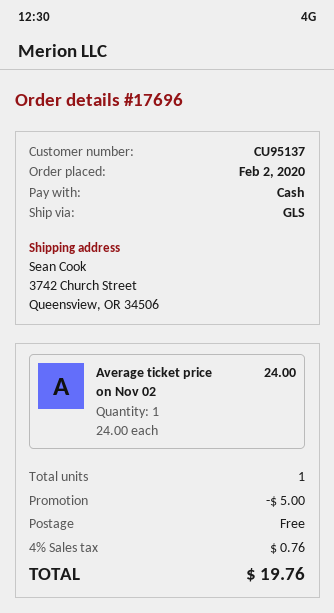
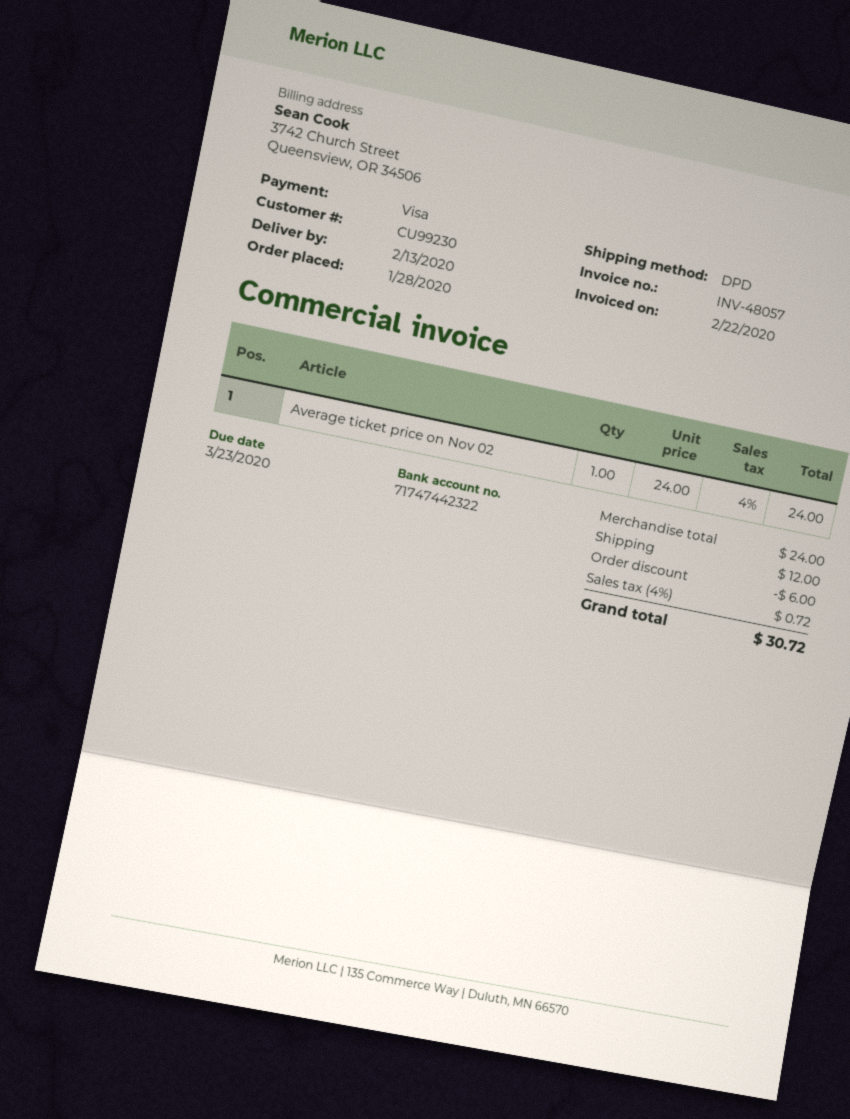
order date: 2020-02-02 -> 2020-01-28
customer number: CU95137 -> CU99230
payment method: cash -> Visa
shipping method: GLS -> DPD
discount: 5.00 -> 6.00
shipping: 0.00 -> 12.00
tax: 4% = 0.76 -> 4% = 0.72
total: 19.76 -> 30.72

